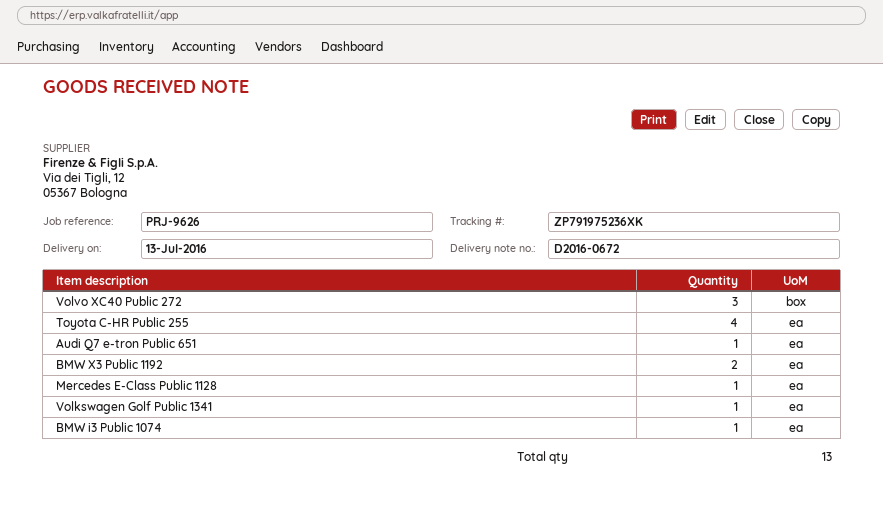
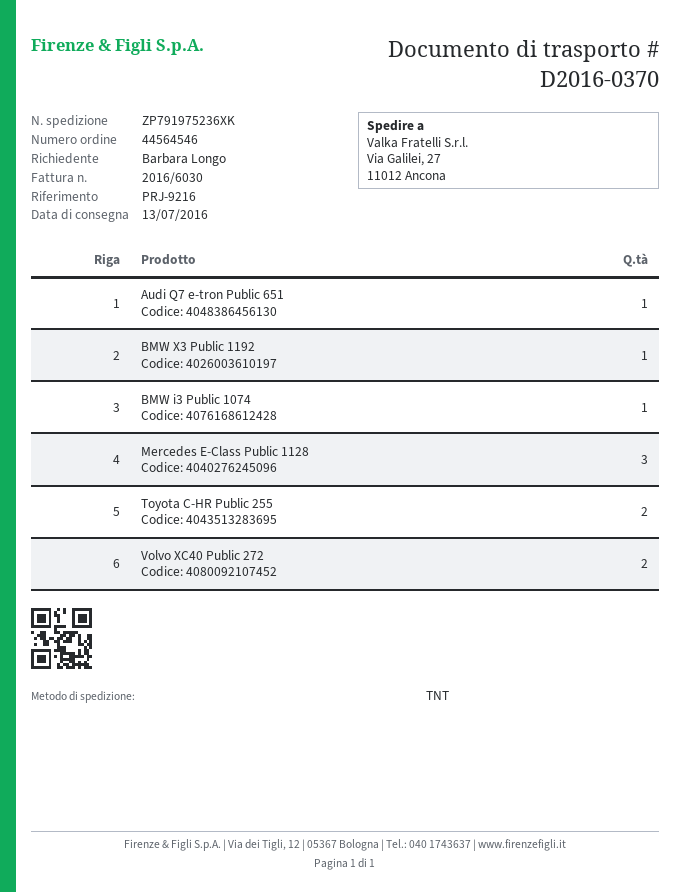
delivery note number: D2016-0672 -> D2016-0370
reference: PRJ-9626 -> PRJ-9216
Volvo XC40 Public 272: 3 -> 2
Toyota C-HR Public 255: 4 -> 2
BMW X3 Public 1192: 2 -> 1
Mercedes E-Class Public 1128: 1 -> 3
Volkswagen Golf Public 1341: 1 -> none

